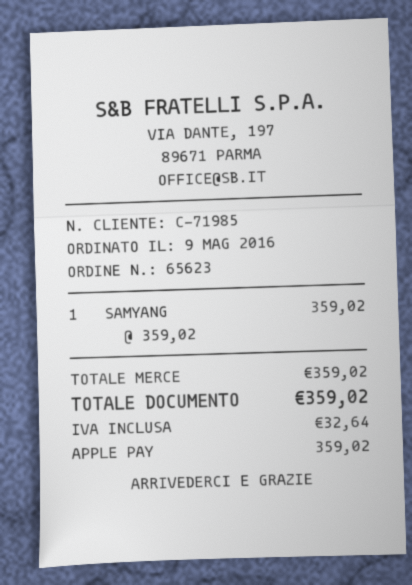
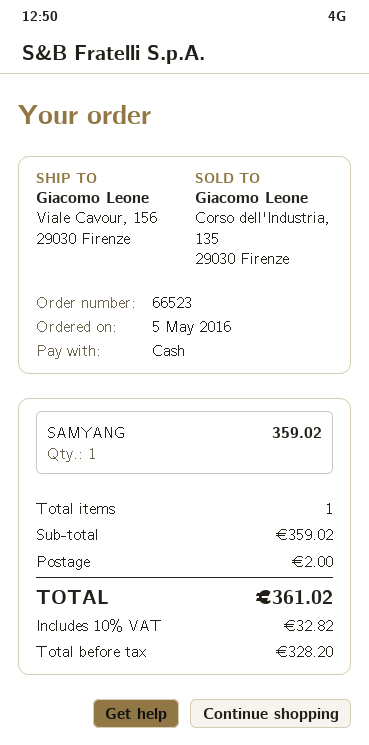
order number: 65623 -> 66523
order date: 2016-05-09 -> 2016-05-05
payment method: Apple Pay -> cash
shipping: none -> 2.00
tax: 32.64 -> 32.82
total: 359.02 -> 361.02

